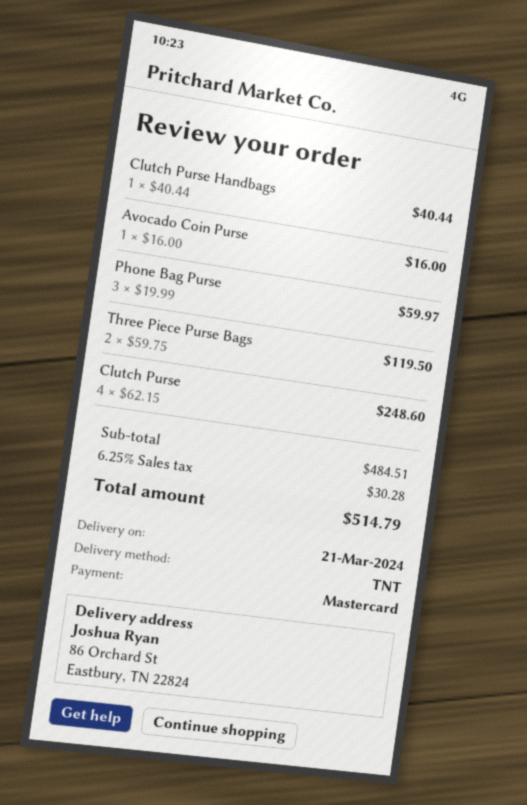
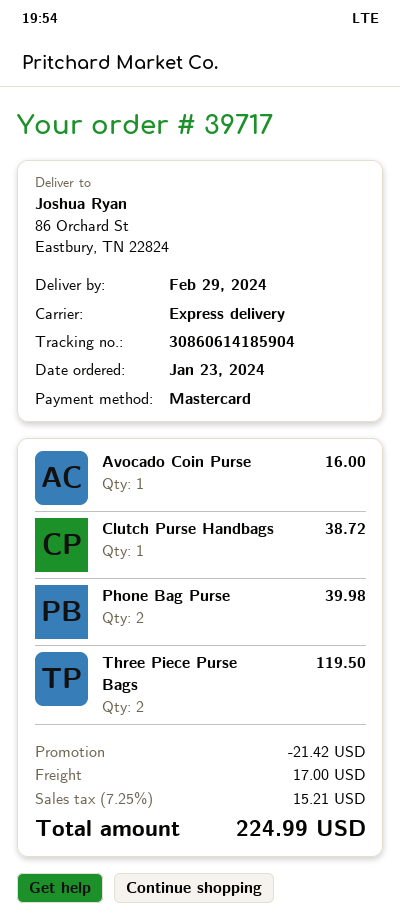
delivery date: 2024-03-21 -> 2024-02-29
shipping method: TNT -> express
Clutch Purse Handbags: 1 for 40.44 -> 1 for 38.72
Phone Bag Purse: 3 for 59.97 -> 2 for 39.98
Clutch Purse: 4 for 248.60 -> none
discount: none -> 21.42
shipping: none -> 17.00
tax: 6.25% = 30.28 -> 7.25% = 15.21
total: 514.79 -> 224.99

